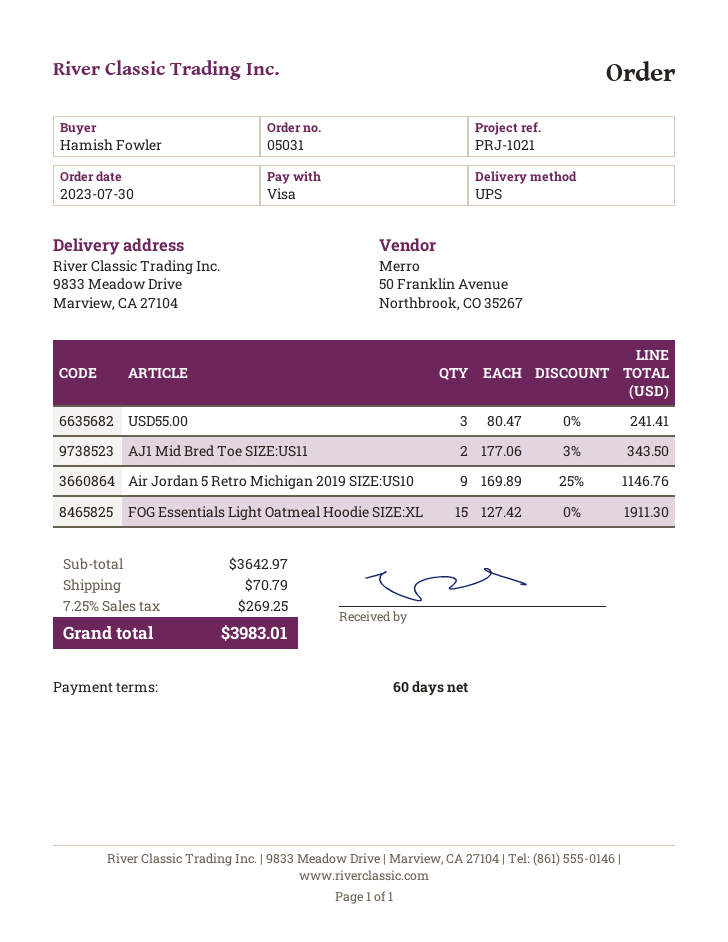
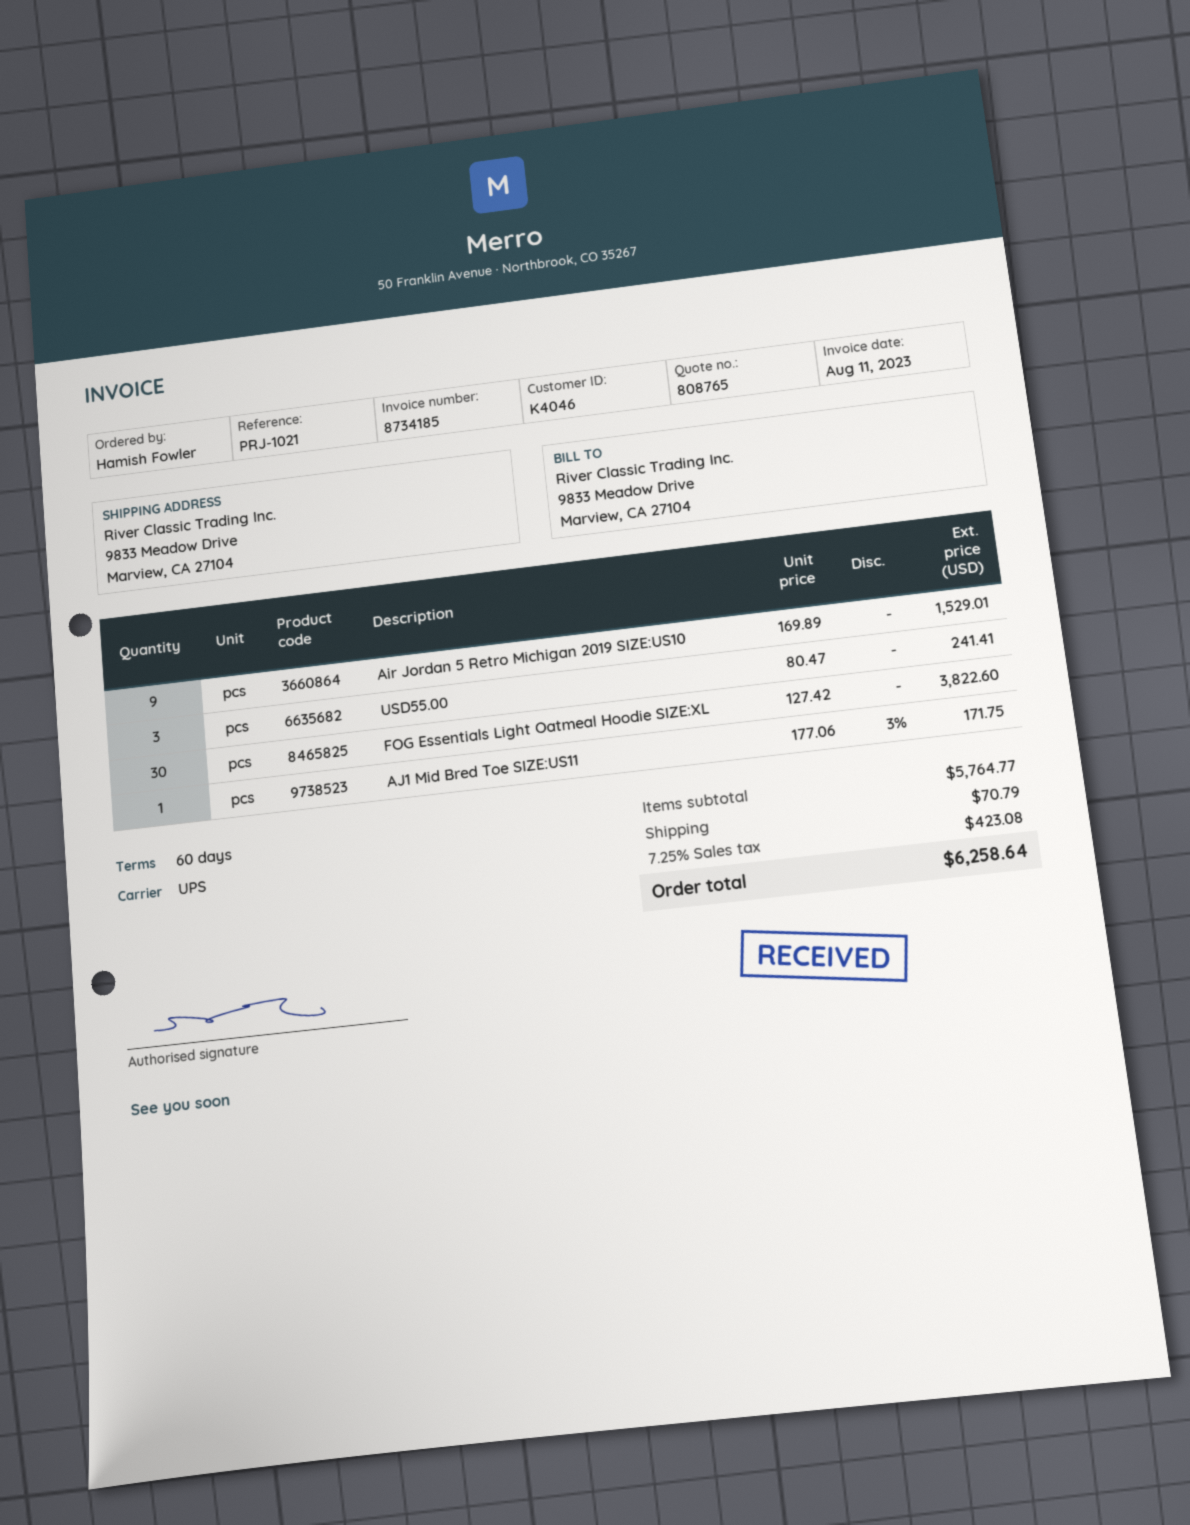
AJ1 Mid Bred Toe SIZE:US11: 2 x 177.06 - 3% = 343.50 -> 1 x 177.06 - 3% = 171.75
Air Jordan 5 Retro Michigan 2019 SIZE:US10: 9 x 169.89 - 25% = 1146.76 -> 9 x 169.89 = 1529.01
FOG Essentials Light Oatmeal Hoodie SIZE:XL: 15 x 127.42 = 1911.30 -> 30 x 127.42 = 3822.60
subtotal: 3642.97 -> 5764.77
tax: 7.25% = 269.25 -> 7.25% = 423.08
total: 3983.01 -> 6258.64

